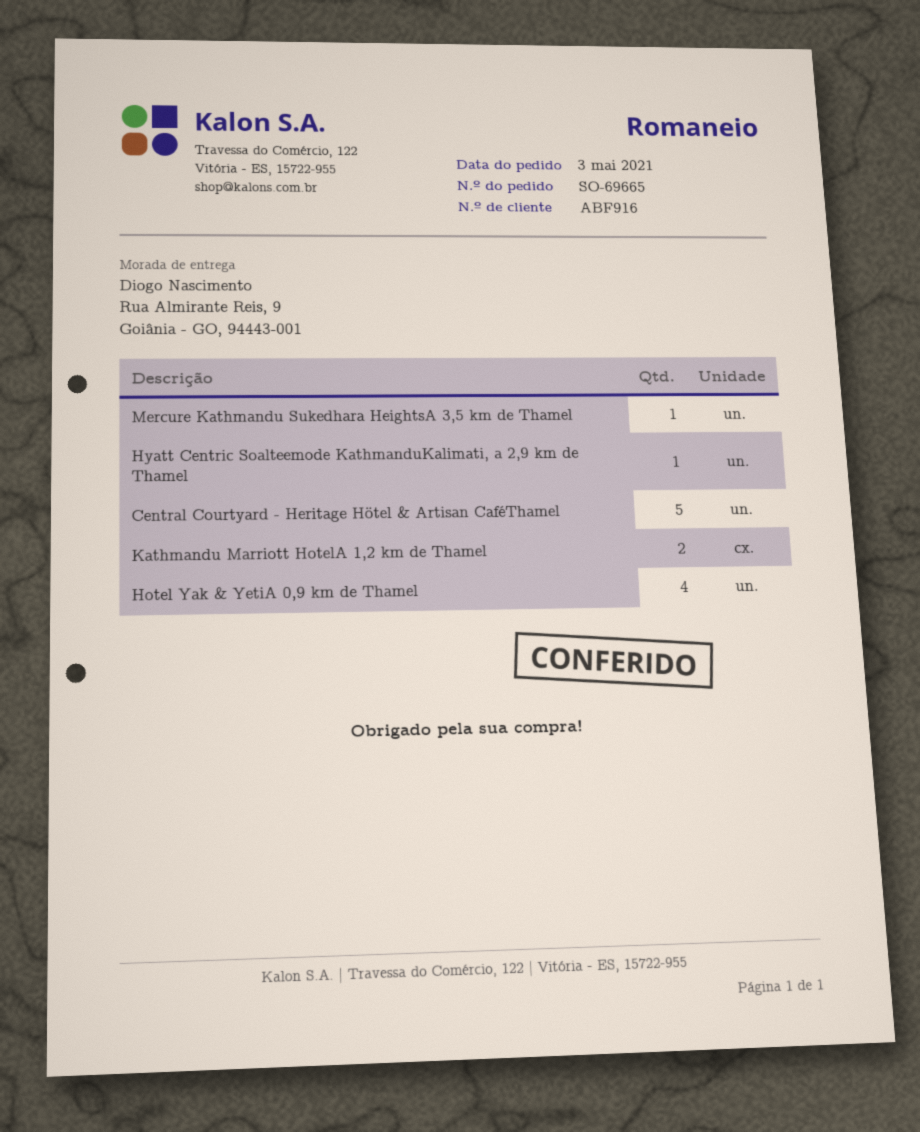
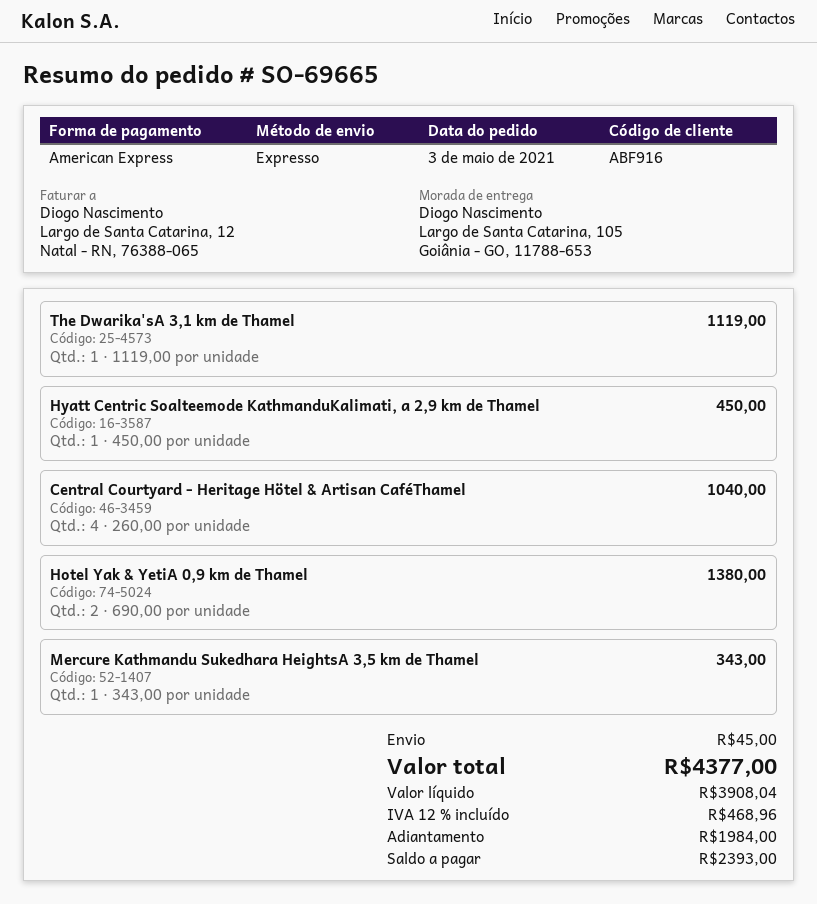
ship to: Rua Almirante Reis, 9, Goiânia - GO, 94443-001 -> Largo de Santa Catarina, 105, Goiânia - GO, 11788-653
Central Courtyard - Heritage Hötel & Artisan CaféThamel: 5 -> 4
Kathmandu Marriott HotelA 1,2 km de Thamel: 2 -> none
Hotel Yak & YetiA 0,9 km de Thamel: 4 -> 2
The Dwarika'sA 3,1 km de Thamel: none -> 1

